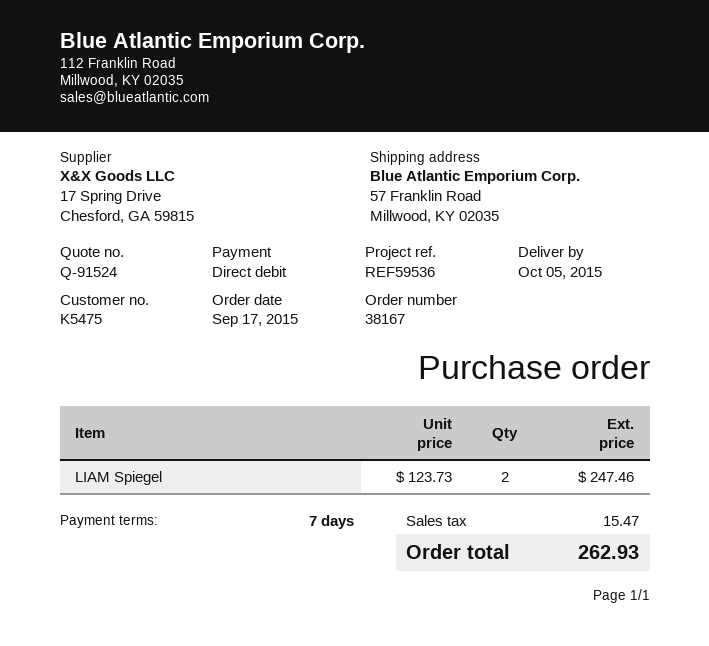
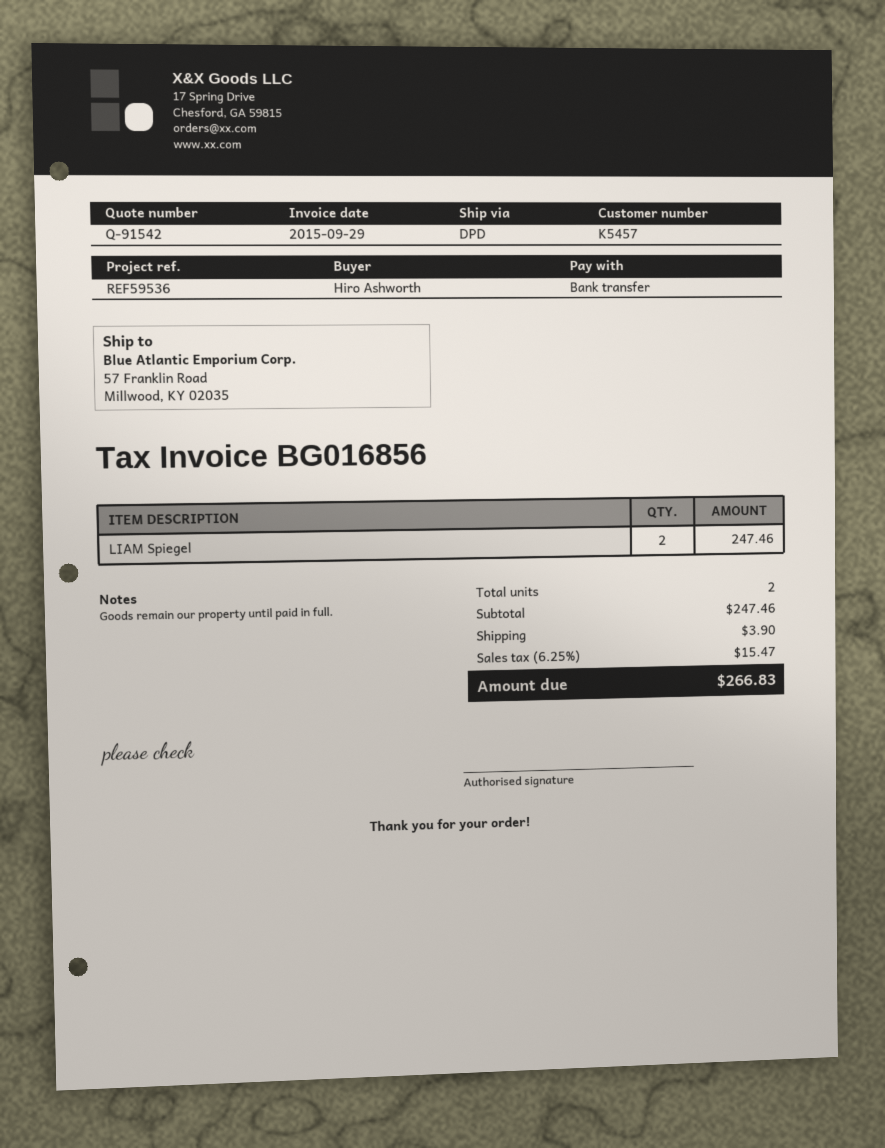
quote number: Q-91524 -> Q-91542
customer number: K5475 -> K5457
payment method: direct debit -> bank transfer
shipping: none -> 3.90
total: 262.93 -> 266.83

